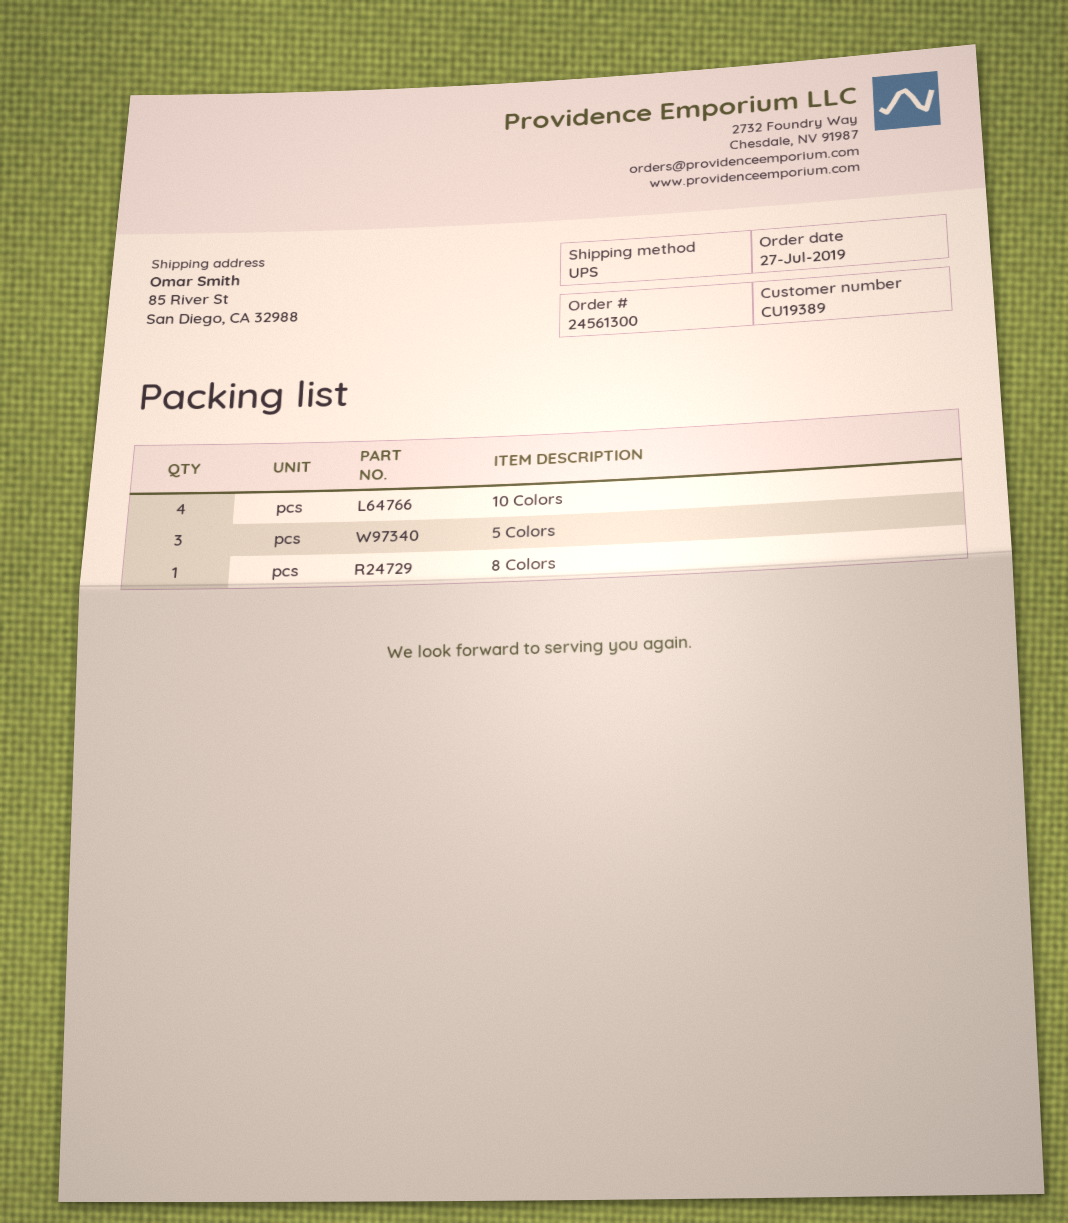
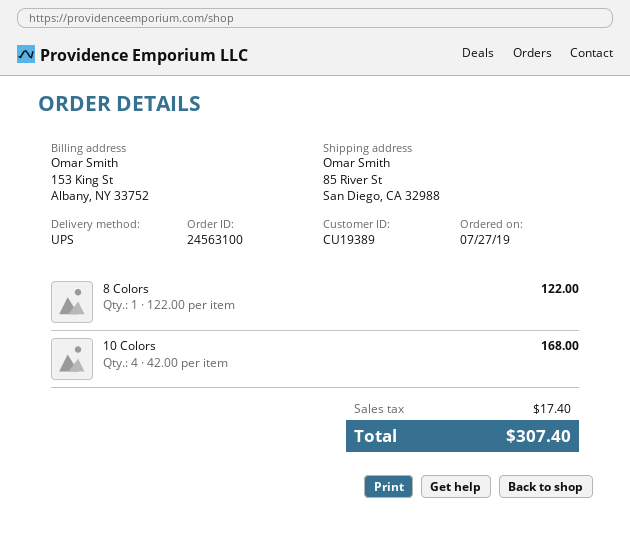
order number: 24561300 -> 24563100
5 Colors: 3 -> none

